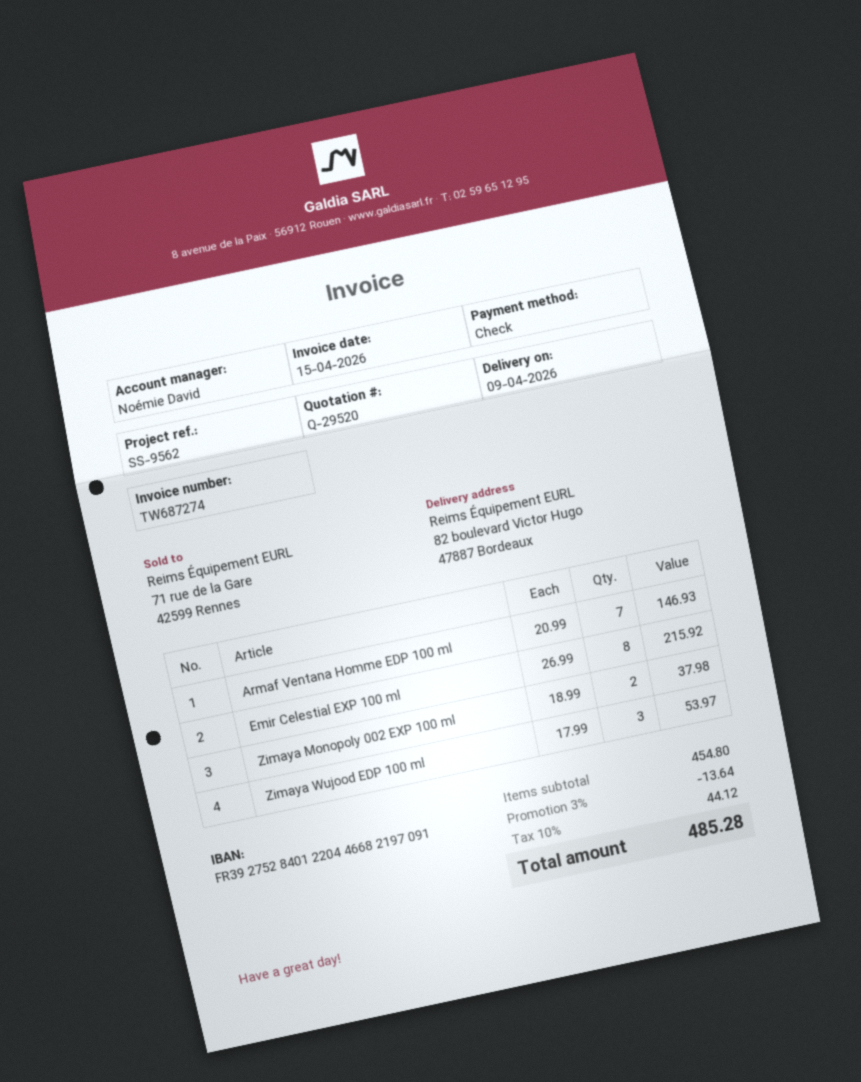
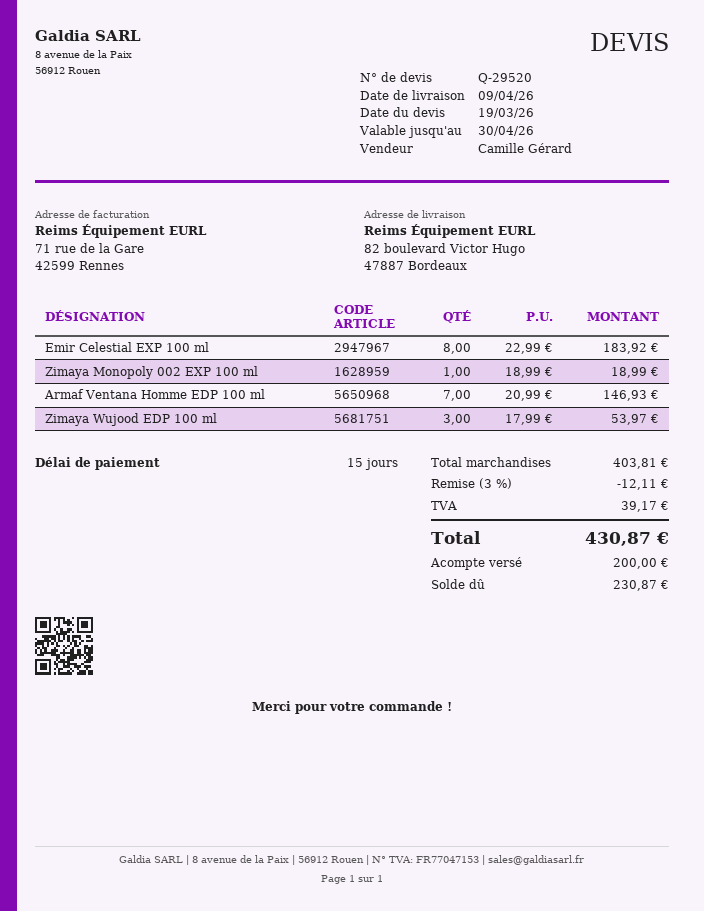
sales rep: Noémie David -> Camille Gérard
Emir Celestial EXP 100 ml: 8 x 26.99 = 215.92 -> 8 x 22.99 = 183.92
Zimaya Monopoly 002 EXP 100 ml: 2 x 18.99 = 37.98 -> 1 x 18.99 = 18.99
subtotal: 454.80 -> 403.81
discount: 3% = 13.64 -> 3% = 12.11
tax: 44.12 -> 39.17
total: 485.28 -> 430.87

